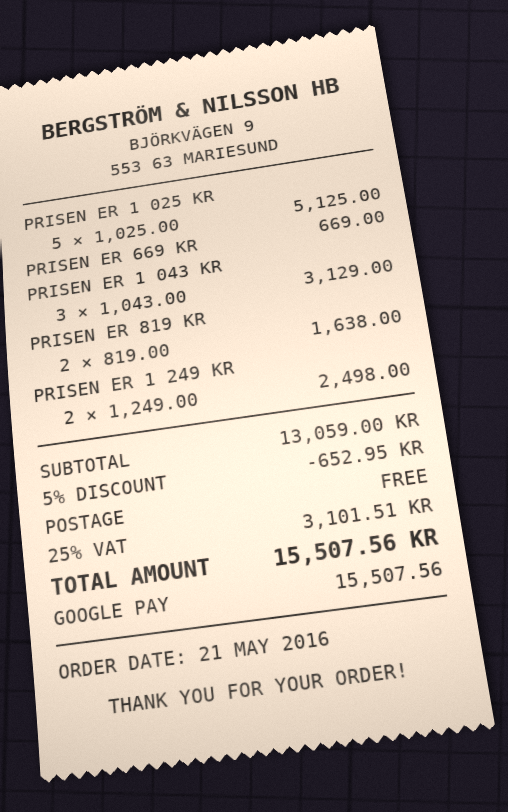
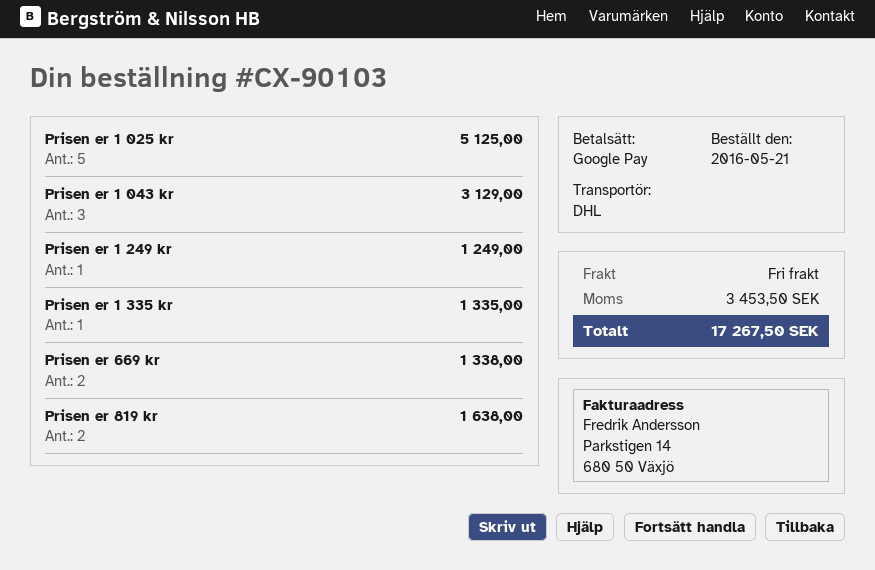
PRISEN ER 669 KR: 1 for 669.00 -> 2 for 1338.00
PRISEN ER 1 249 KR: 2 for 2498.00 -> 1 for 1249.00
Prisen er 1 335 kr: none -> 1 for 1335.00
discount: 5% = 652.95 -> none
tax: 3101.51 -> 3453.50
total: 15507.56 -> 17267.50

